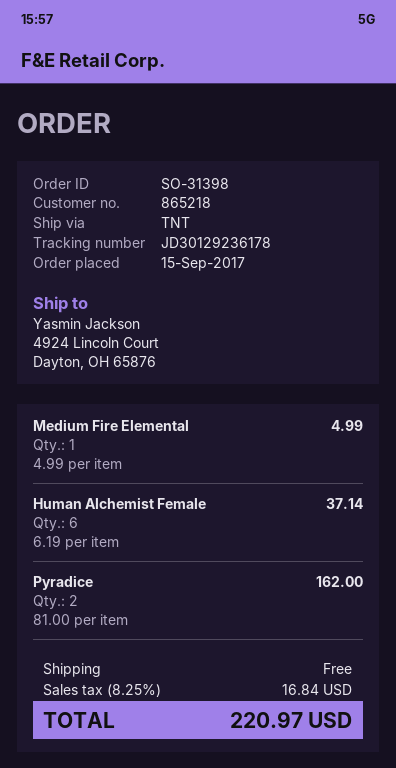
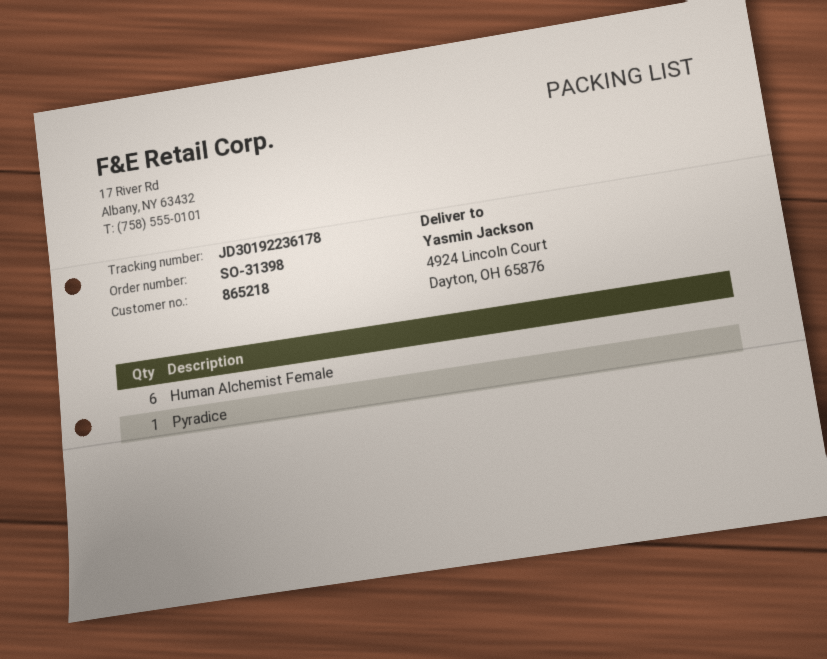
tracking number: JD30129236178 -> JD30192236178
Medium Fire Elemental: 1 -> none
Pyradice: 2 -> 1

